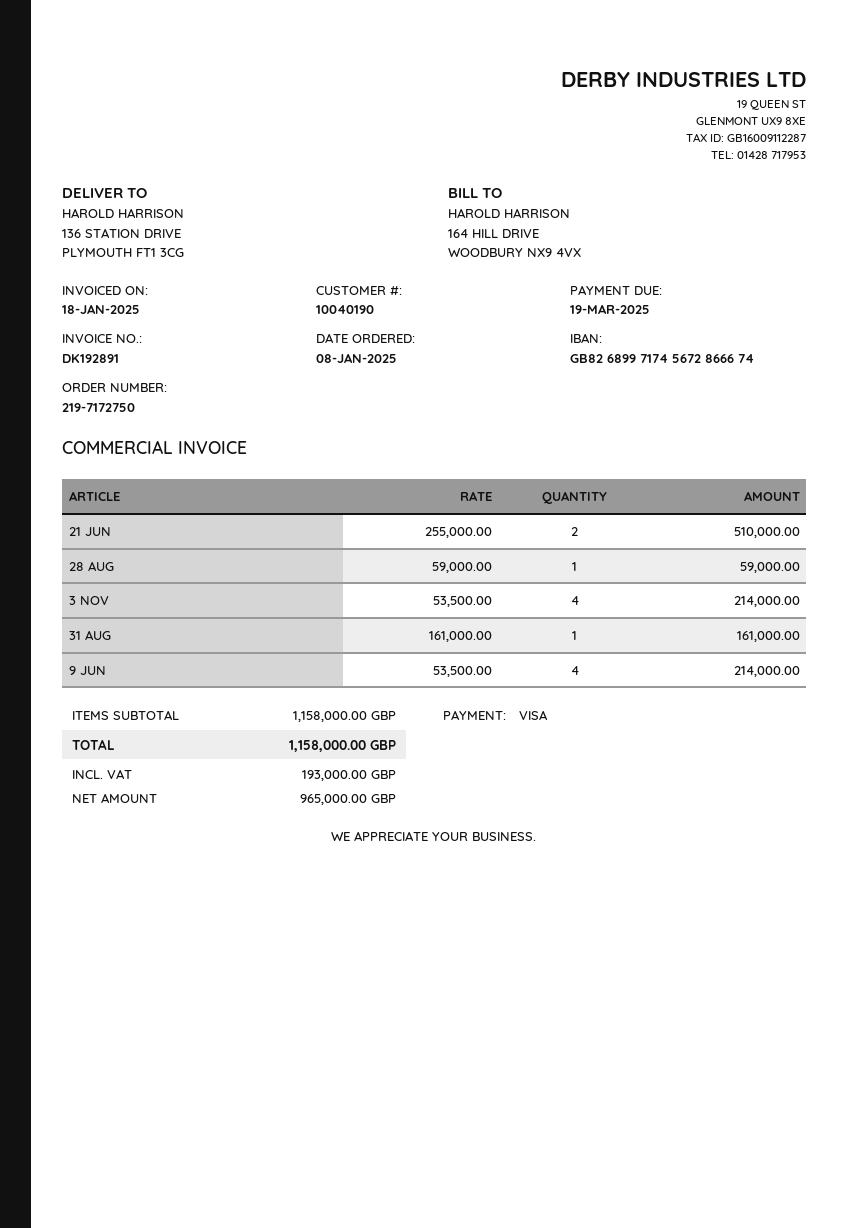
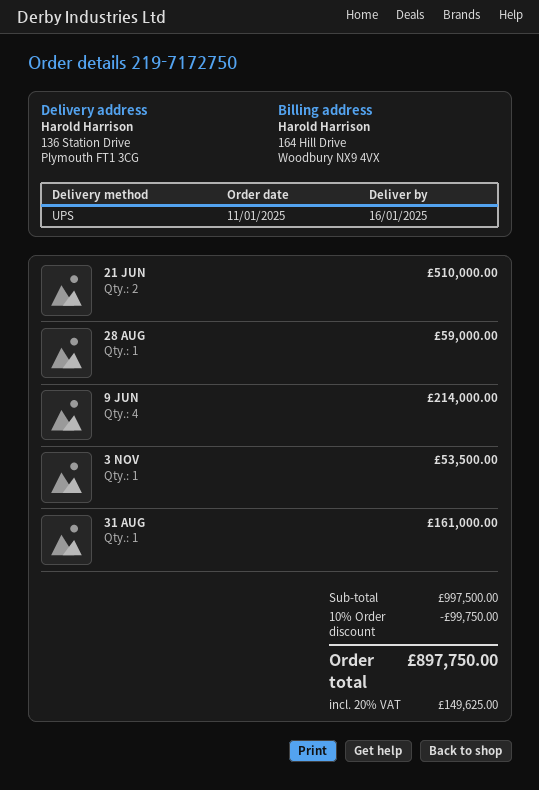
order date: 2025-01-08 -> 2025-01-11
3 NOV: 4 for 214000.00 -> 1 for 53500.00
subtotal: 1158000.00 -> 997500.00
discount: none -> 10% = 99750.00
tax: 193000.00 -> 149625.00
total: 1158000.00 -> 897750.00

